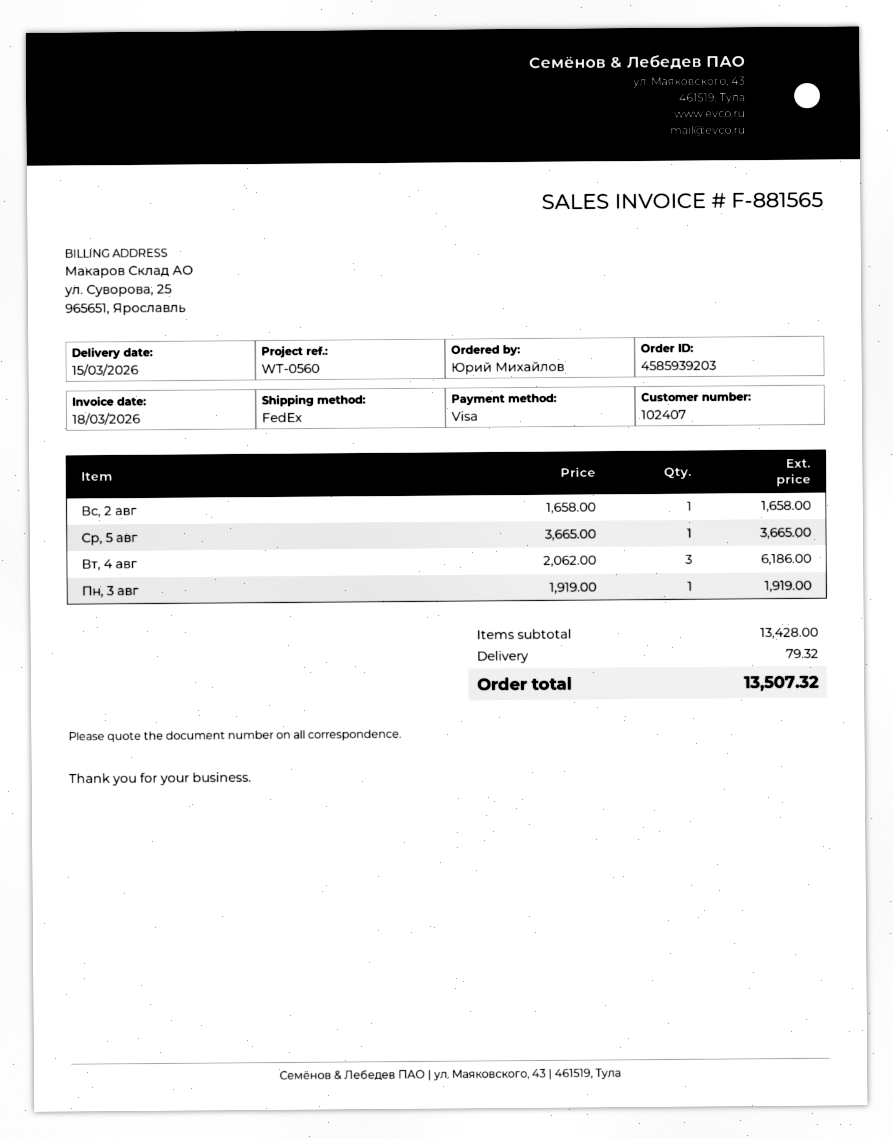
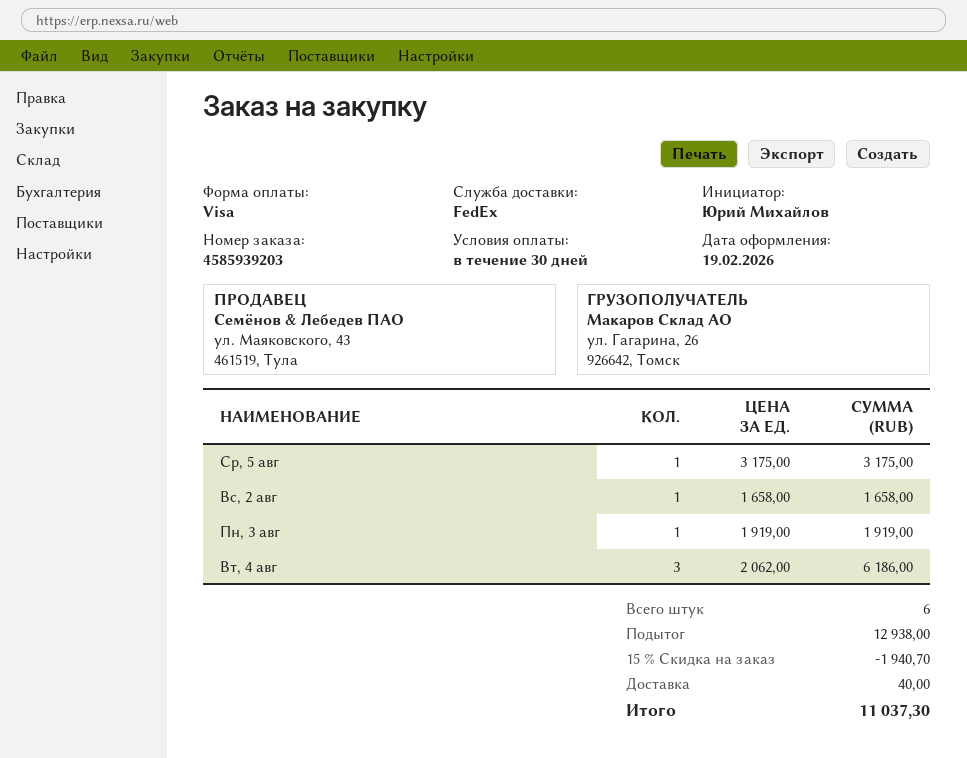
Ср, 5 авг: 1 x 3665.00 = 3665.00 -> 1 x 3175.00 = 3175.00
subtotal: 13428.00 -> 12938.00
discount: none -> 15% = 1940.70
shipping: 79.32 -> 40.00
total: 13507.32 -> 11037.30

